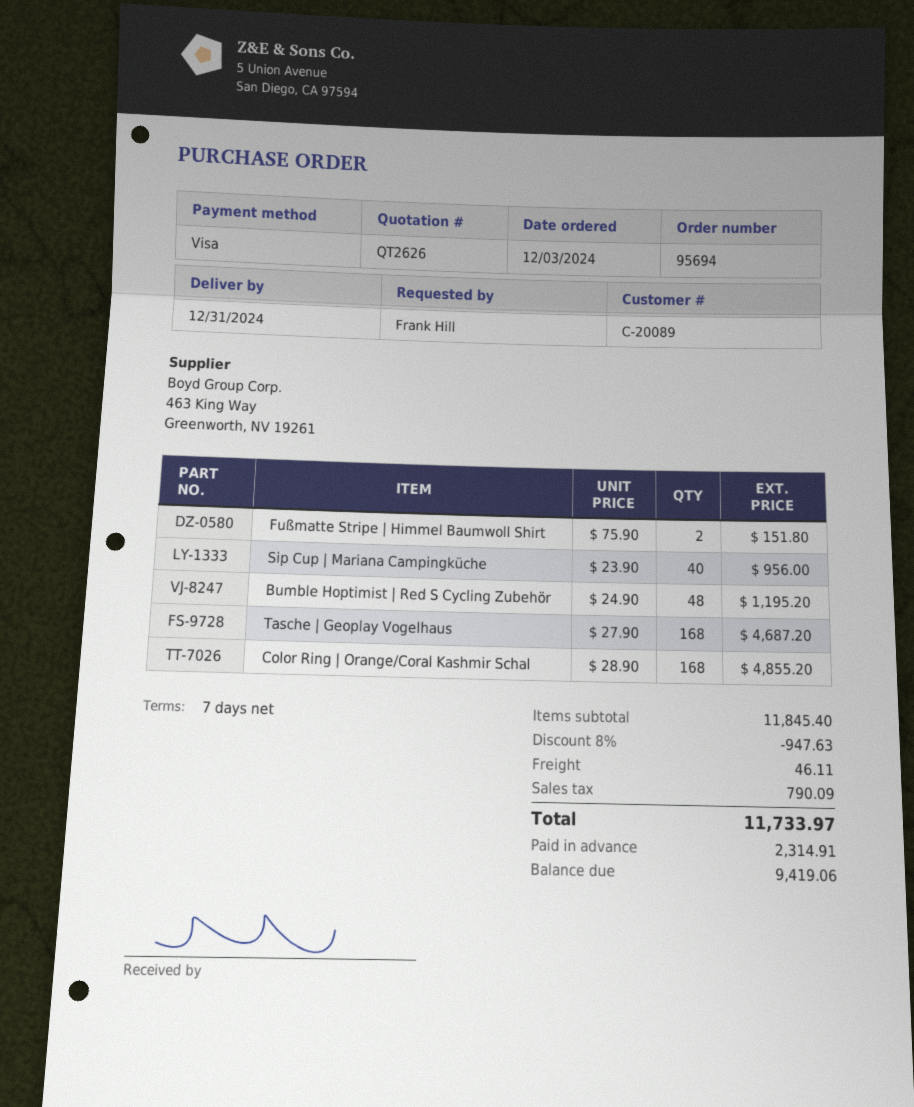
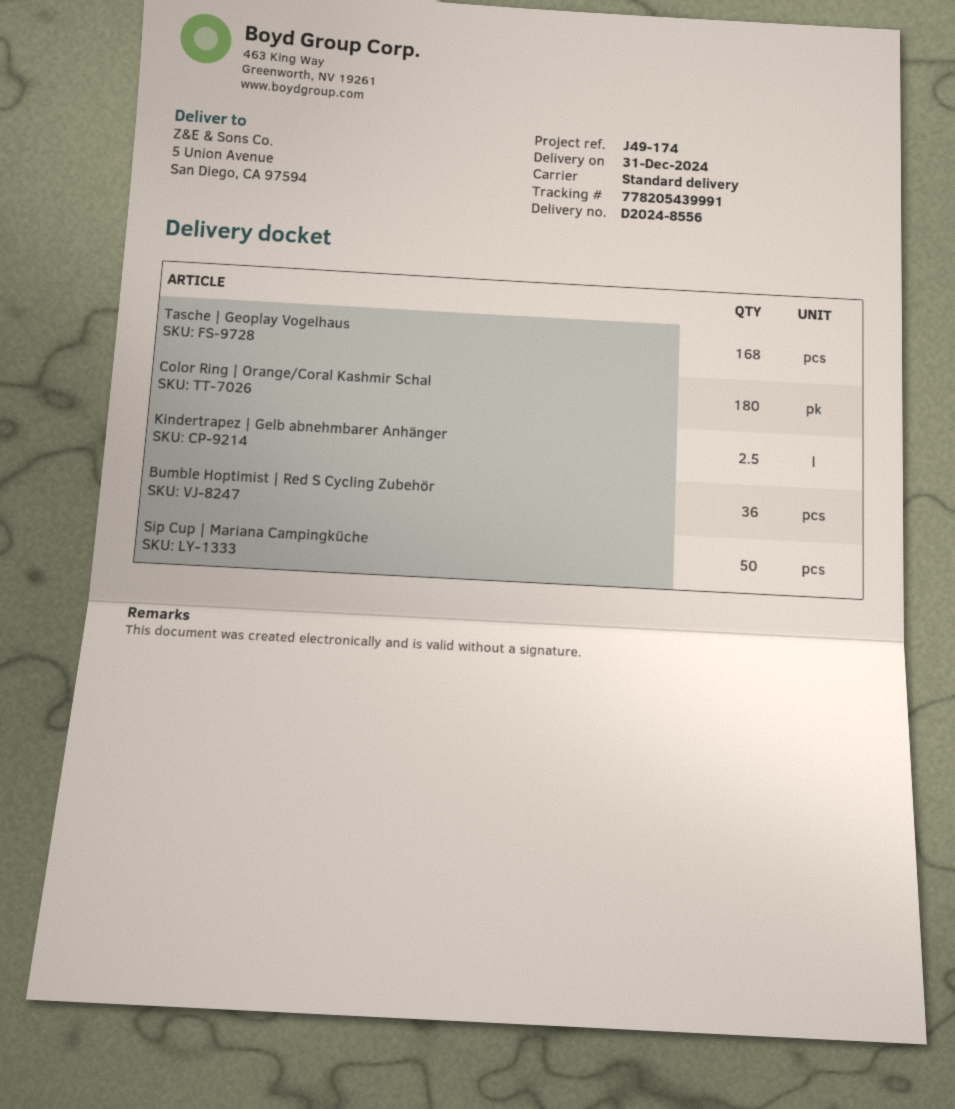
Fußmatte Stripe | Himmel Baumwoll Shirt: 2 -> none
Sip Cup | Mariana Campingküche: 40 -> 50
Bumble Hoptimist | Red S Cycling Zubehör: 48 -> 36
Color Ring | Orange/Coral Kashmir Schal: 168 -> 180
Kindertrapez | Gelb abnehmbarer Anhänger: none -> 2.5

